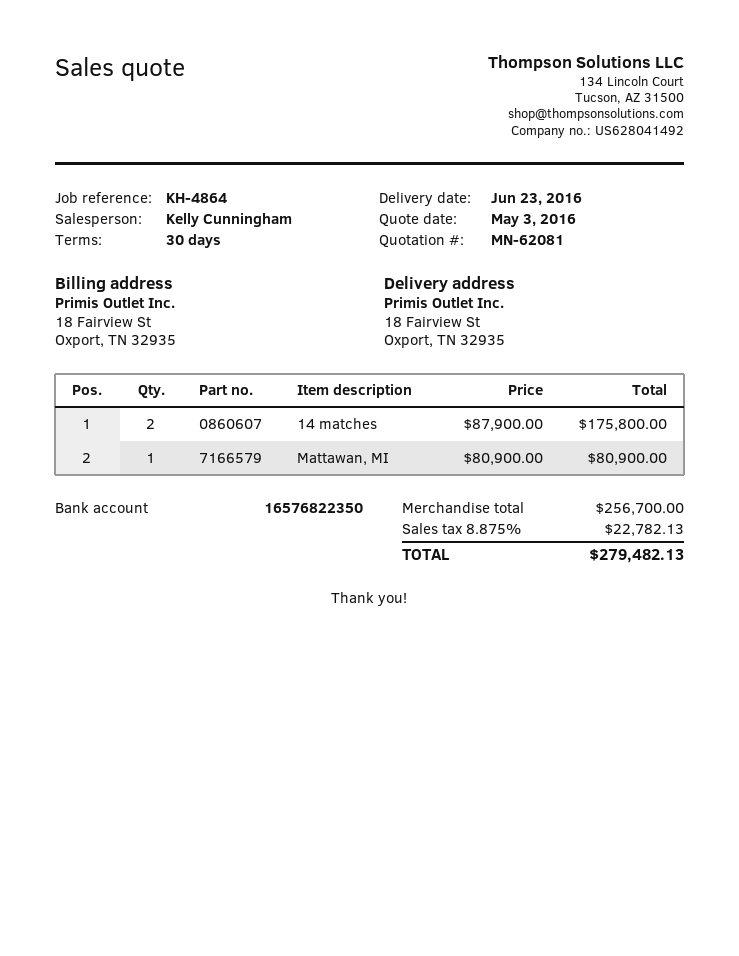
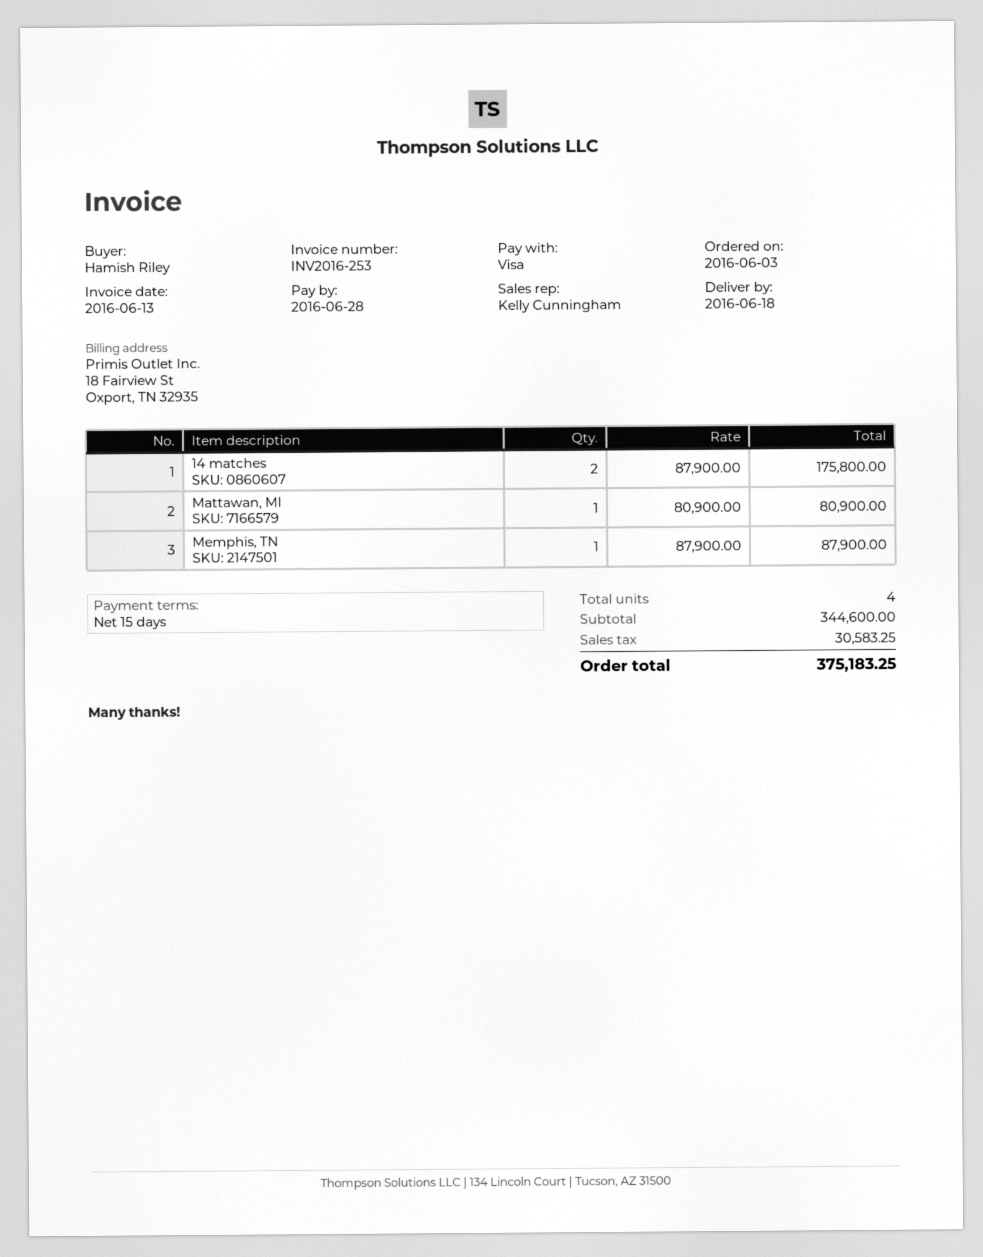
delivery date: 2016-06-23 -> 2016-06-18
payment terms: 30 days -> 15 days
Memphis, TN: none -> 1 x 87900.00 = 87900.00
subtotal: 256700.00 -> 344600.00
tax: 22782.13 -> 30583.25
total: 279482.13 -> 375183.25

